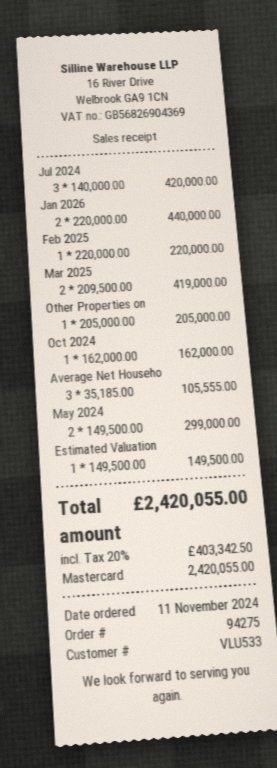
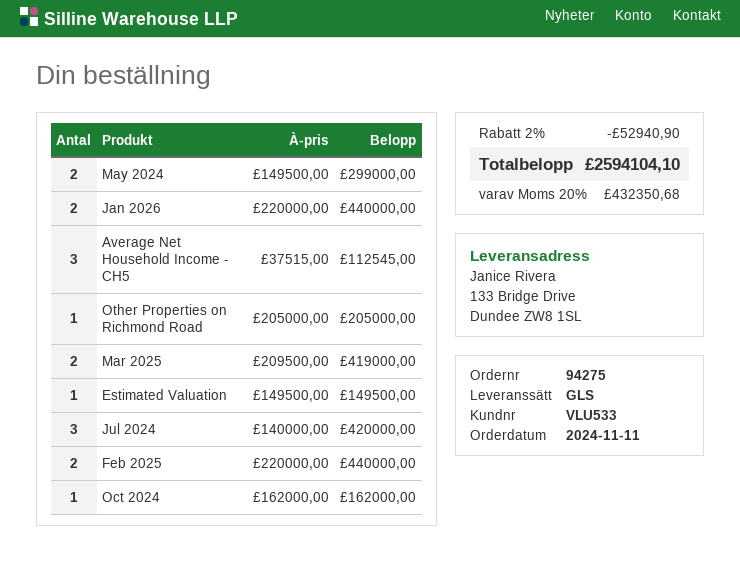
Feb 2025: 1 x 220000.00 = 220000.00 -> 2 x 220000.00 = 440000.00
Average Net Househo: 3 x 35185.00 = 105555.00 -> 3 x 37515.00 = 112545.00
discount: none -> 2% = 52940.90
tax: 20% = 403342.50 -> 20% = 432350.68
total: 2420055.00 -> 2594104.10

